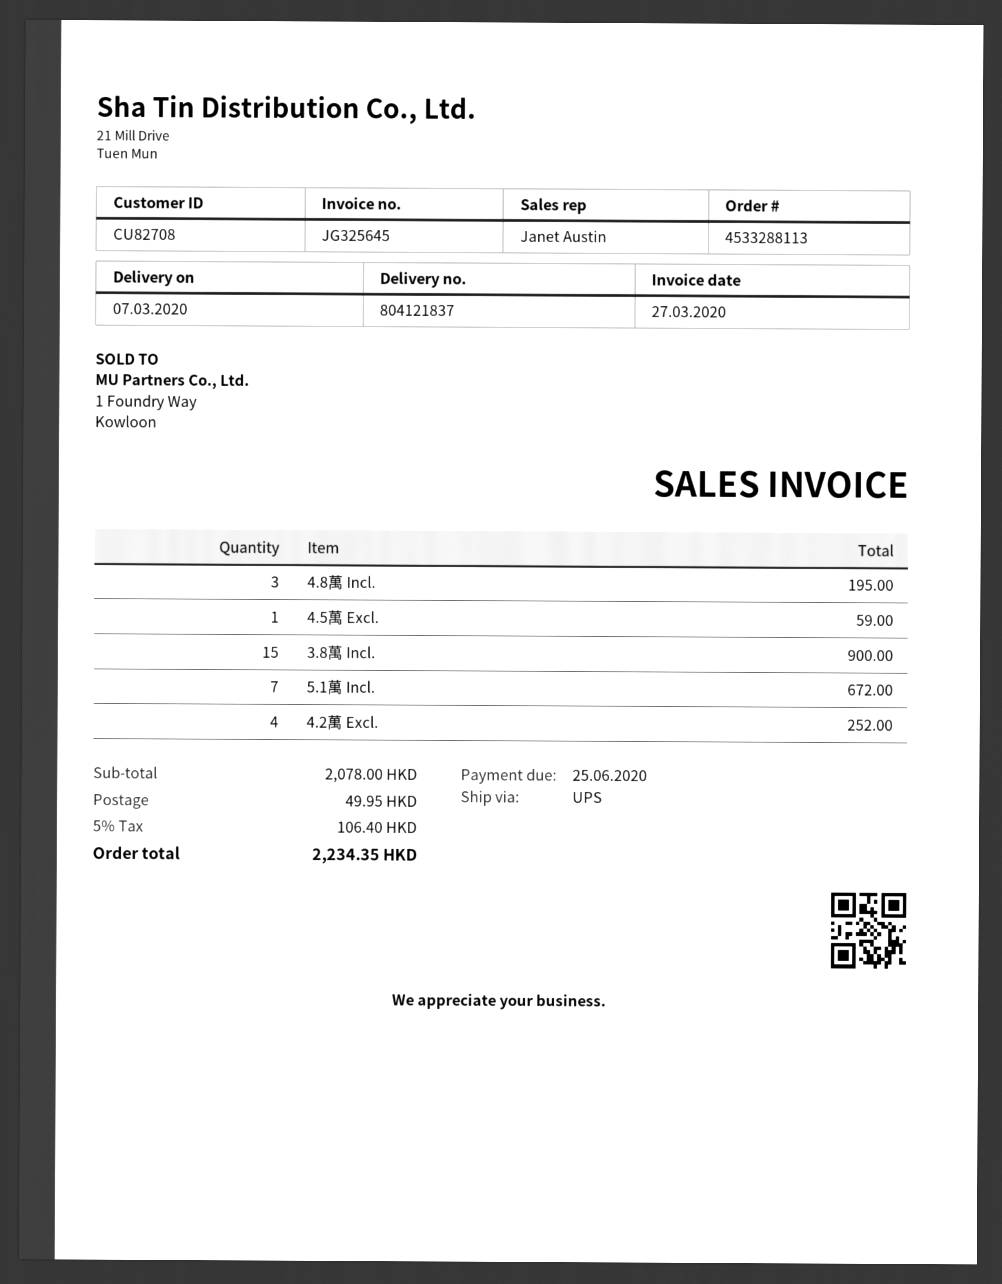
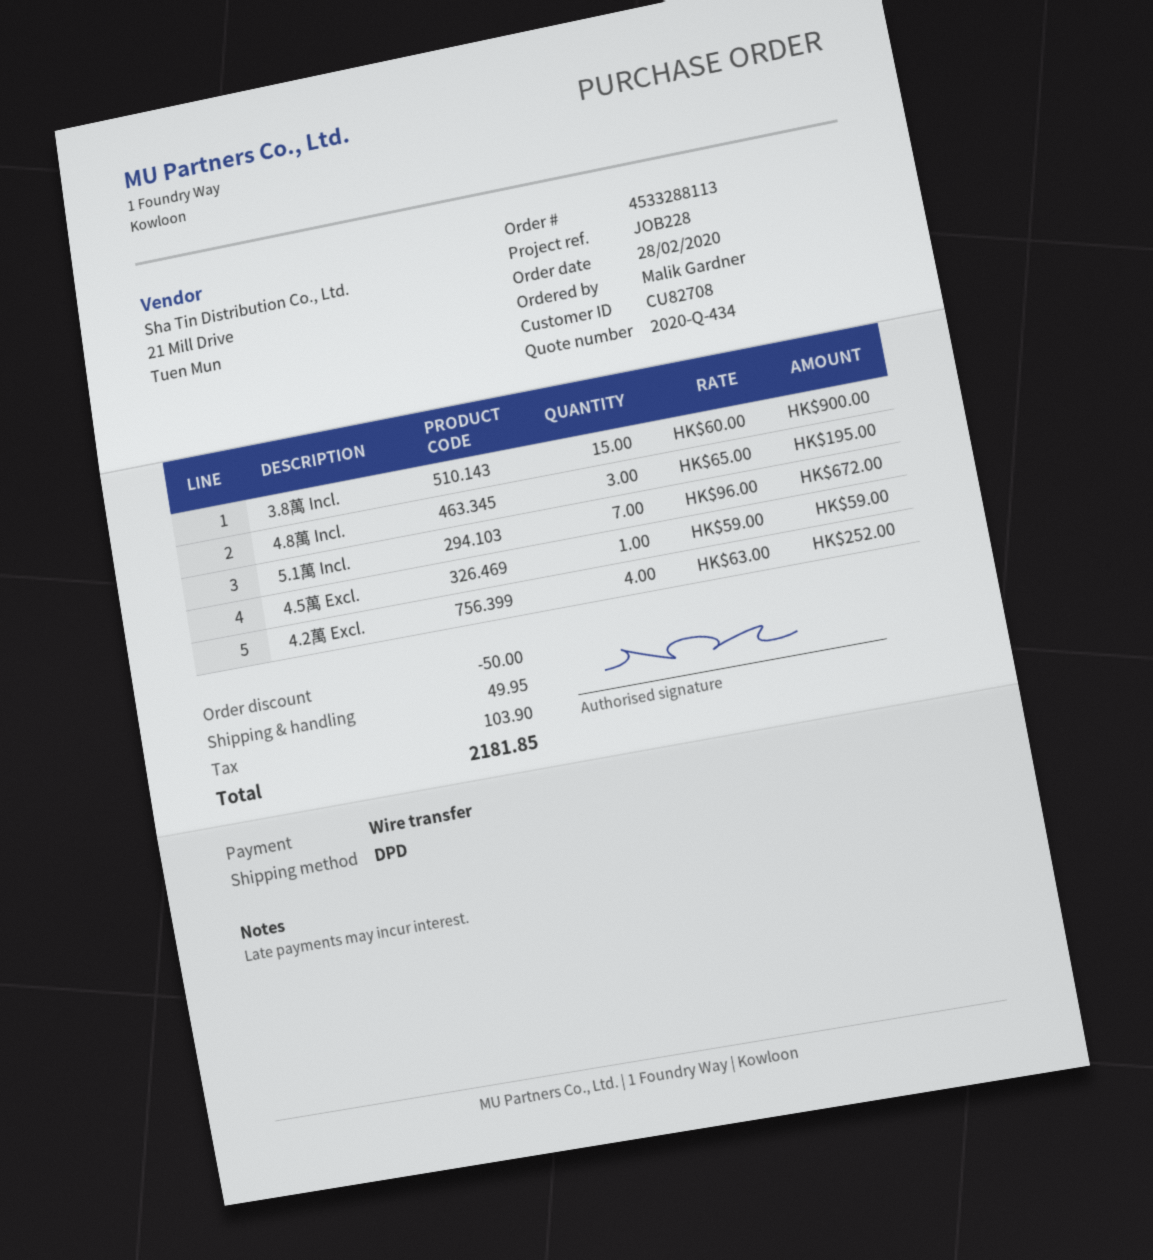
shipping method: UPS -> DPD
discount: none -> 50.00
tax: 106.40 -> 103.90
total: 2234.35 -> 2181.85

